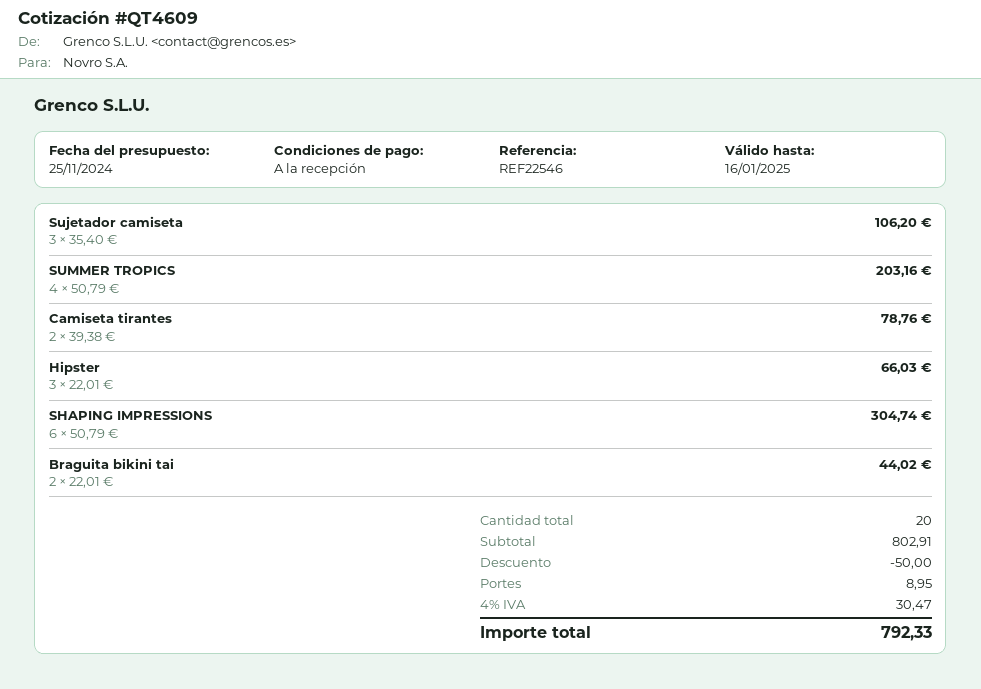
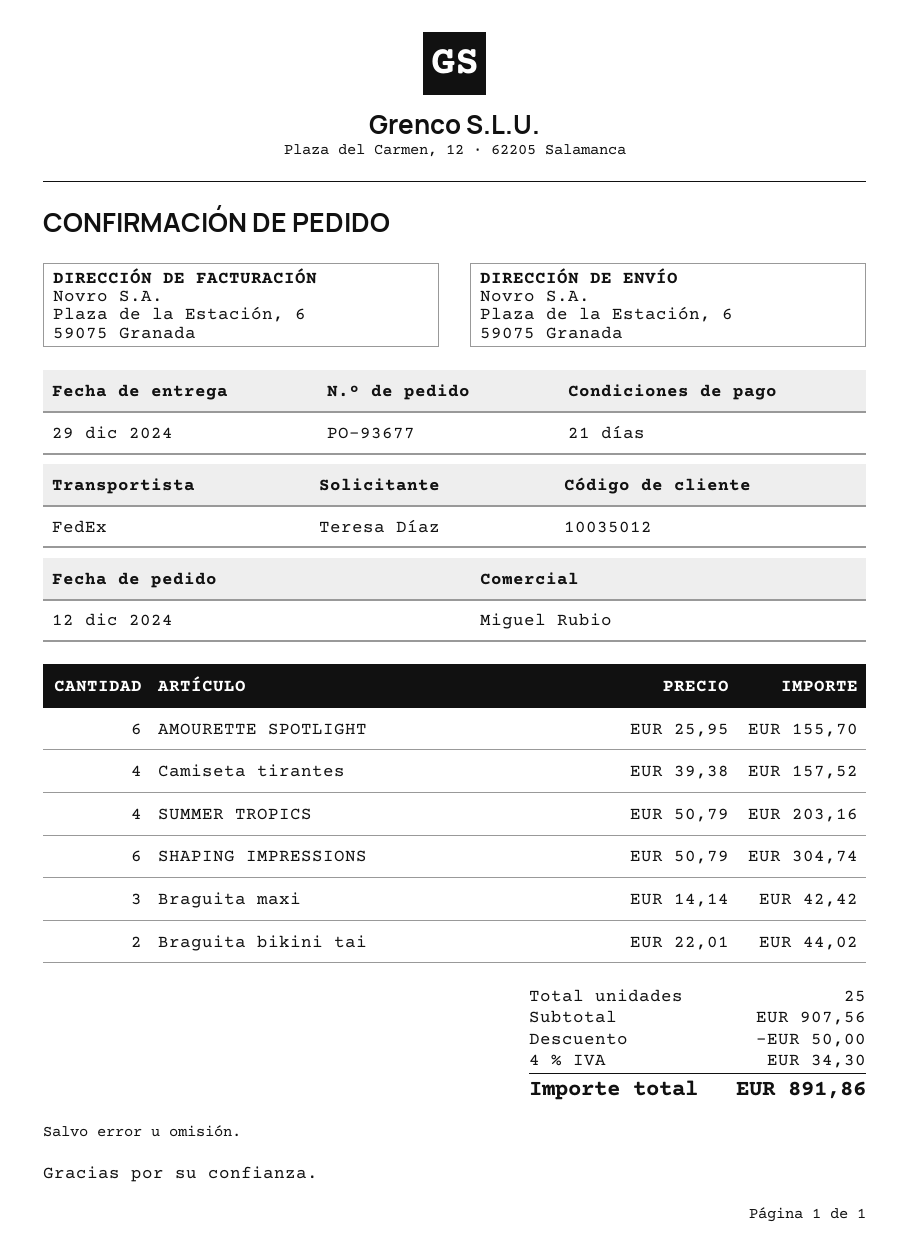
payment terms: on receipt -> 21 days
Sujetador camiseta: 3 x 35.40 = 106.20 -> none
Camiseta tirantes: 2 x 39.38 = 78.76 -> 4 x 39.38 = 157.52
Hipster: 3 x 22.01 = 66.03 -> none
AMOURETTE SPOTLIGHT: none -> 6 x 25.95 = 155.70
Braguita maxi: none -> 3 x 14.14 = 42.42
total quantity: 20 -> 25
subtotal: 802.91 -> 907.56
shipping: 8.95 -> none
tax: 4% = 30.47 -> 4% = 34.30
total: 792.33 -> 891.86

